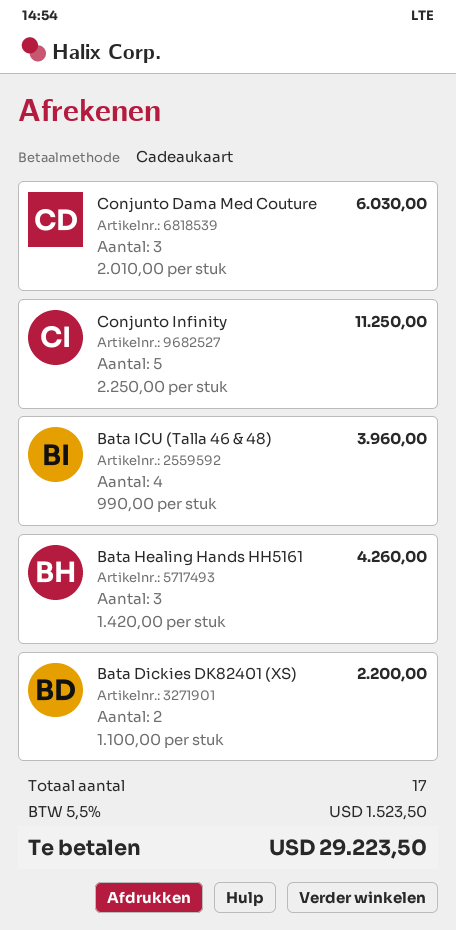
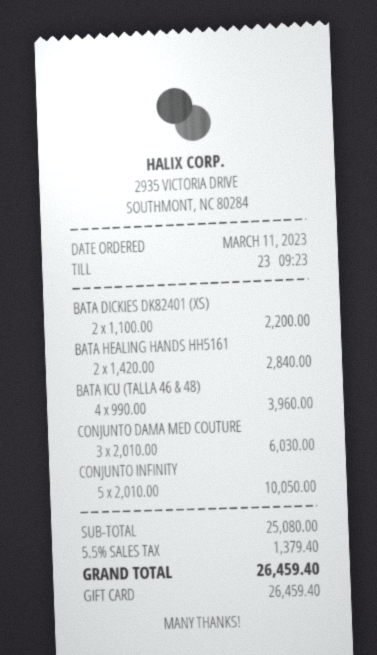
Conjunto Infinity: 5 x 2250.00 = 11250.00 -> 5 x 2010.00 = 10050.00
Bata Healing Hands HH5161: 3 x 1420.00 = 4260.00 -> 2 x 1420.00 = 2840.00
tax: 5.5% = 1523.50 -> 5.5% = 1379.40
total: 29223.50 -> 26459.40

